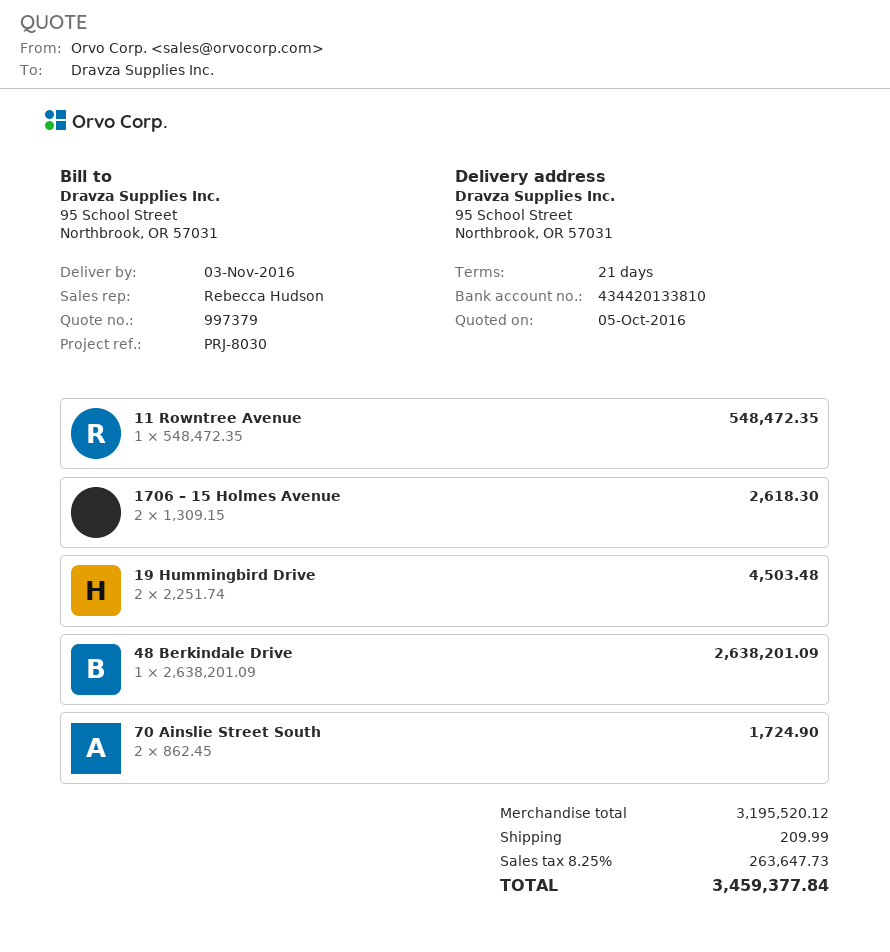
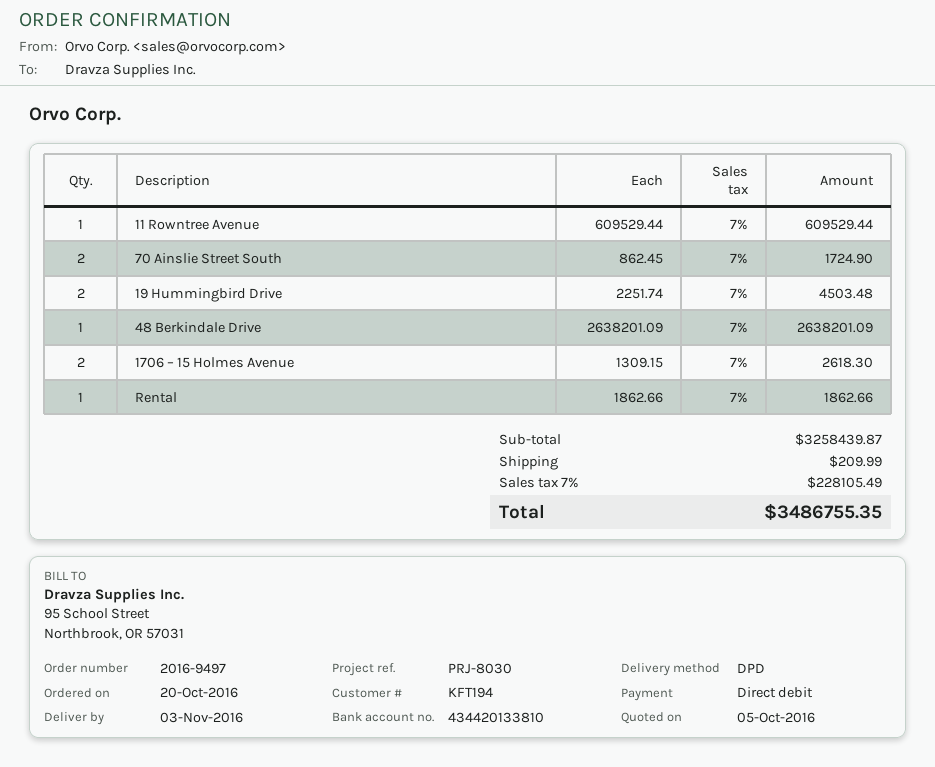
11 Rowntree Avenue: 1 x 548472.35 = 548472.35 -> 1 x 609529.44 = 609529.44
Rental: none -> 1 x 1862.66 = 1862.66
subtotal: 3195520.12 -> 3258439.87
tax: 8.25% = 263647.73 -> 7% = 228105.49
total: 3459377.84 -> 3486755.35

